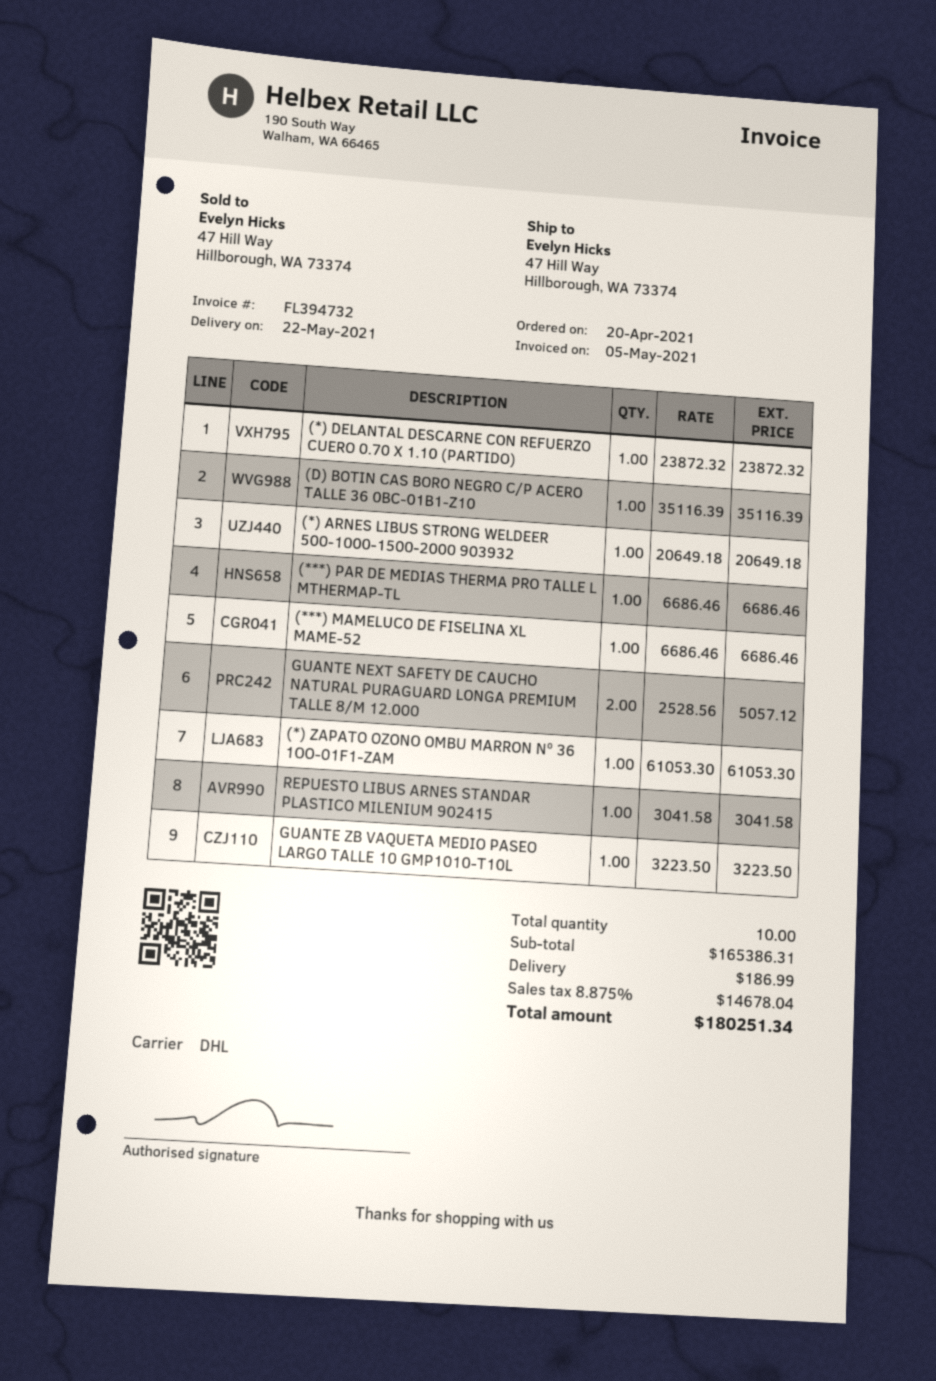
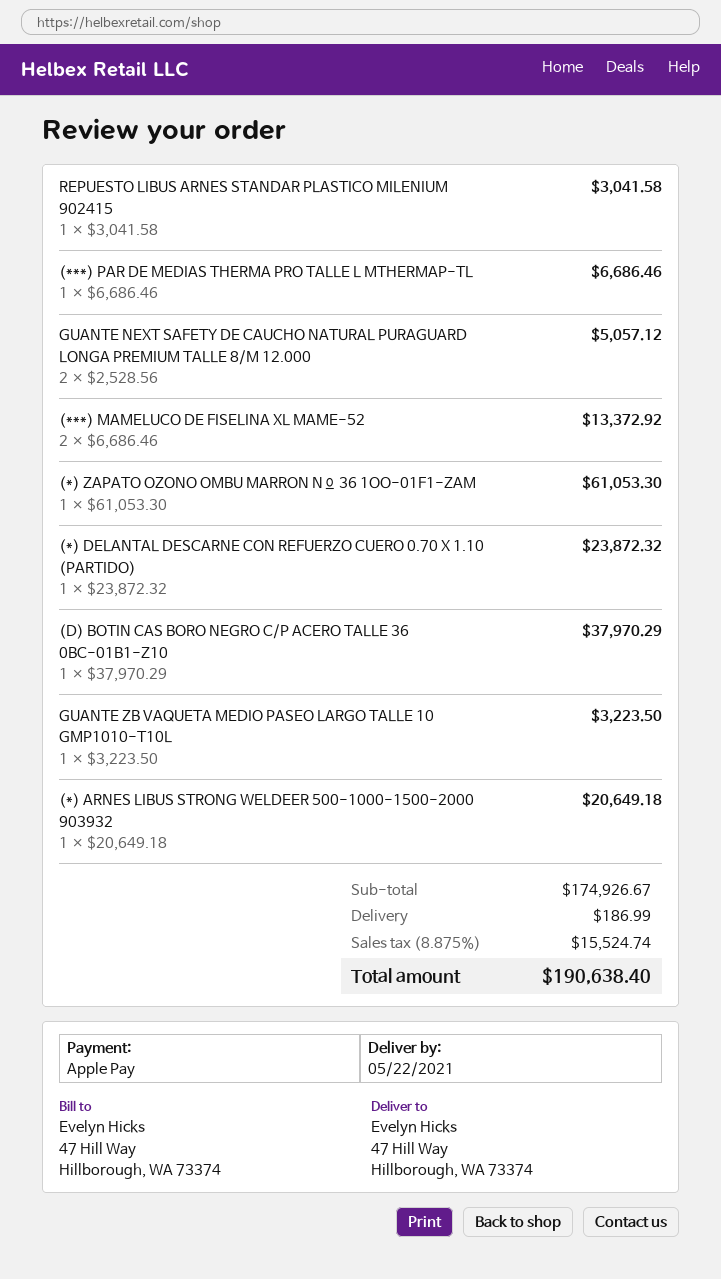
(D) BOTIN CAS BORO NEGRO C/P ACERO TALLE 36 0BC-01B1-Z10: 1 x 35116.39 = 35116.39 -> 1 x 37970.29 = 37970.29
(***) MAMELUCO DE FISELINA XL MAME-52: 1 x 6686.46 = 6686.46 -> 2 x 6686.46 = 13372.92
subtotal: 165386.31 -> 174926.67
tax: 8.875% = 14678.04 -> 8.875% = 15524.74
total: 180251.34 -> 190638.40

